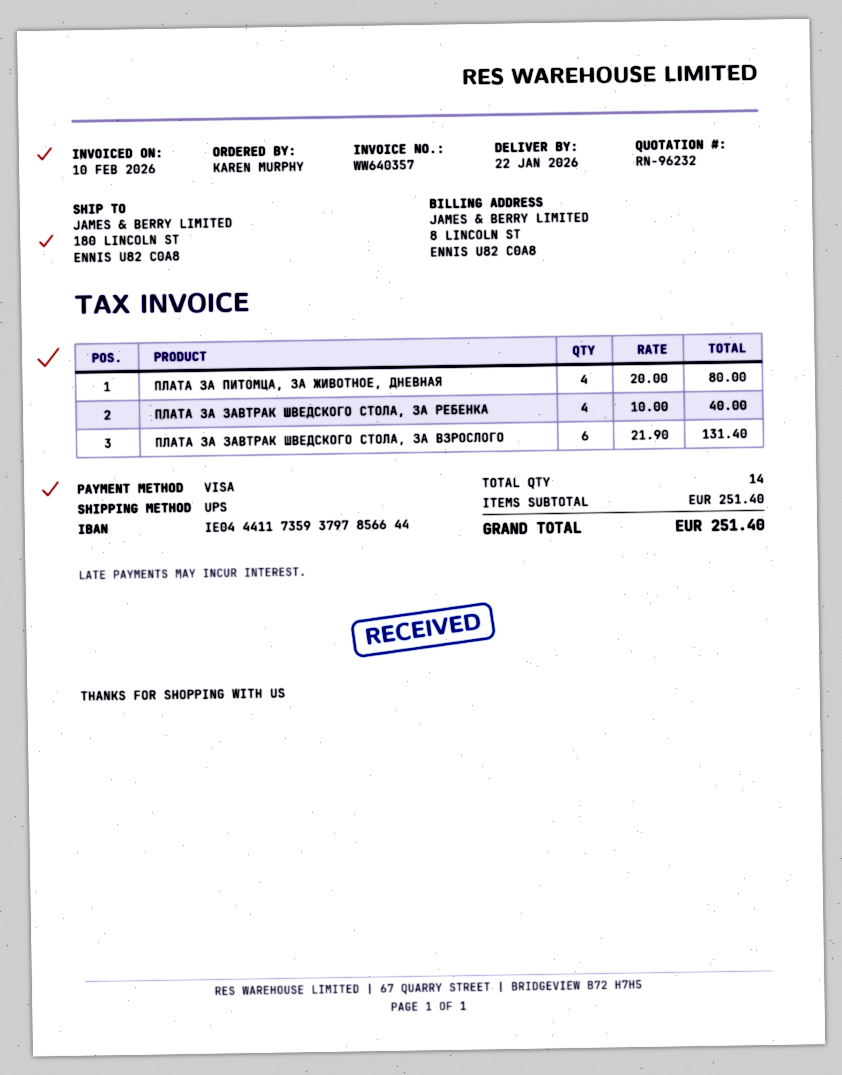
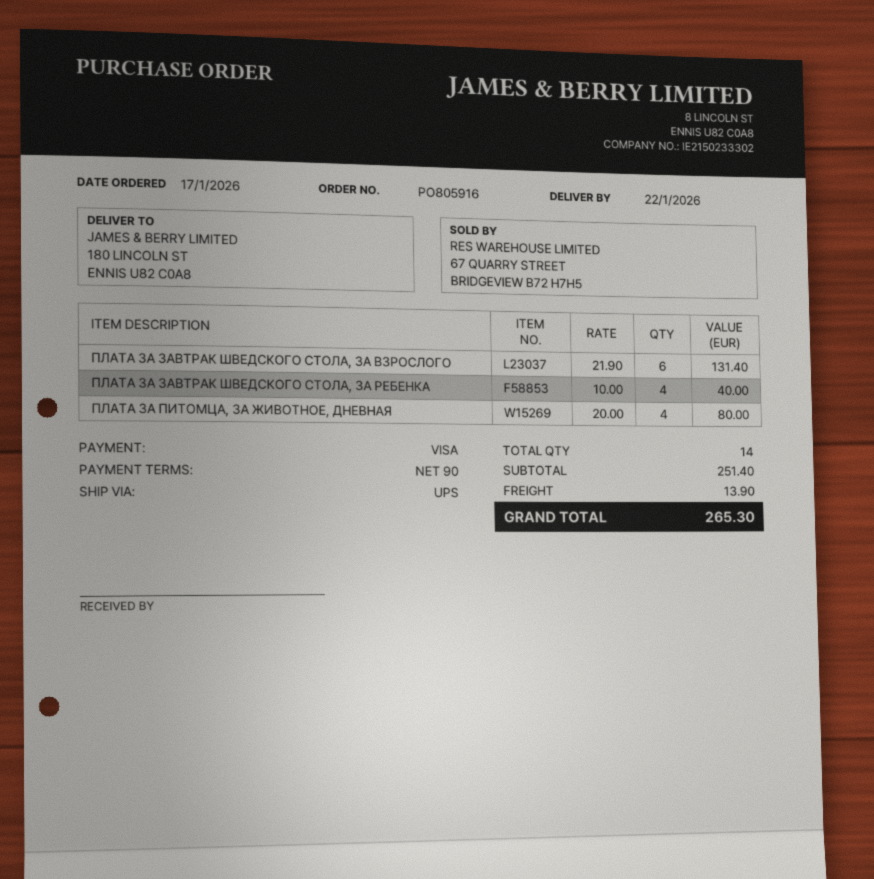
shipping: none -> 13.90
total: 251.40 -> 265.30

